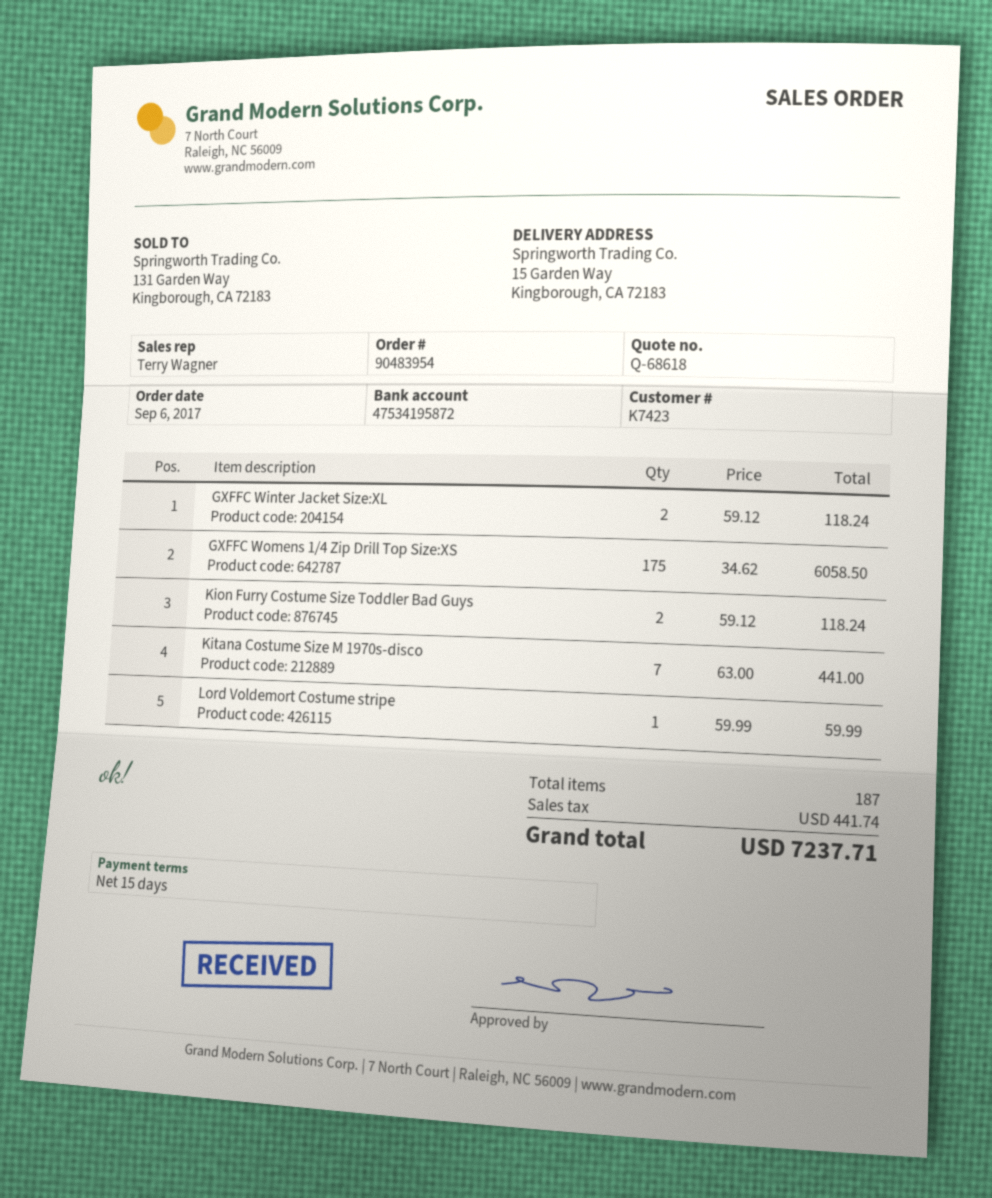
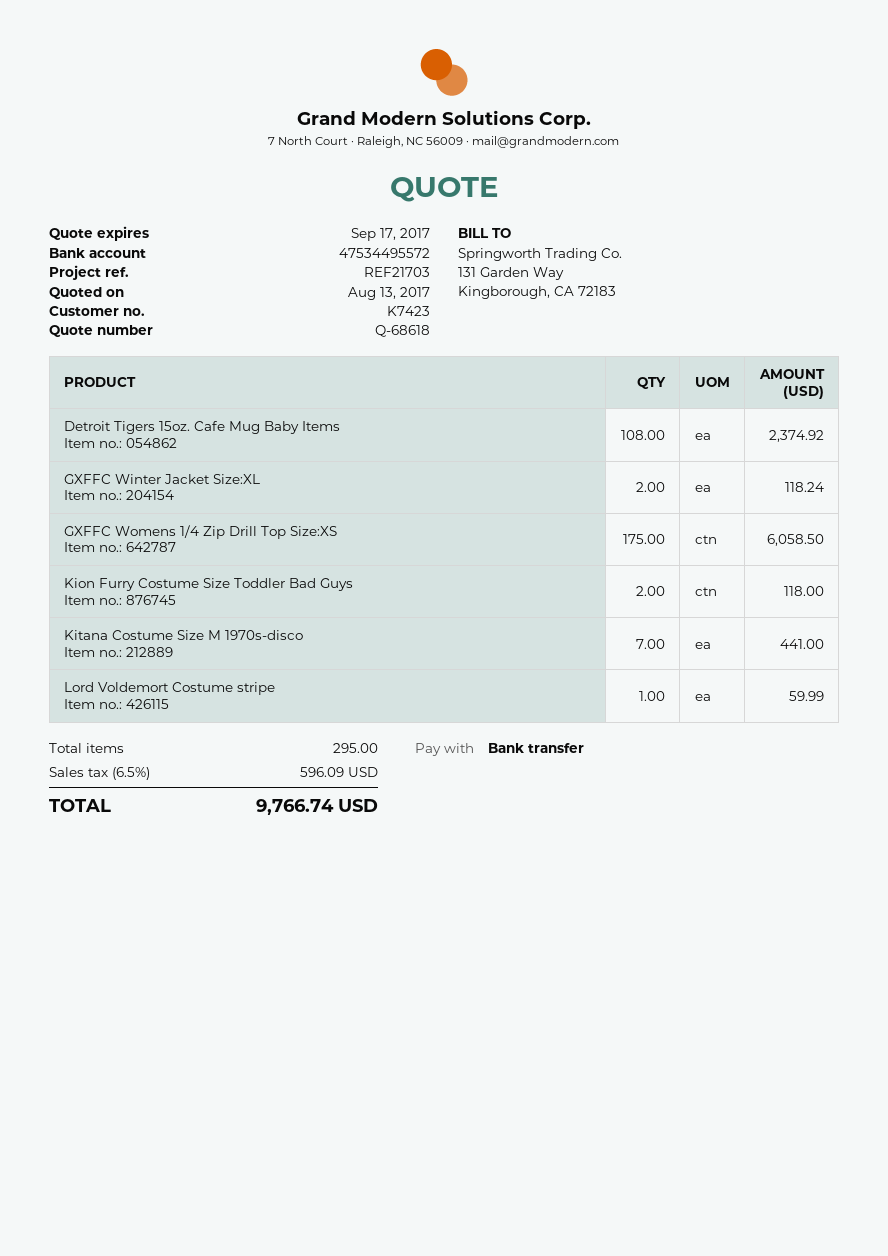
bank account: 47534195872 -> 47534495572
Kion Furry Costume Size Toddler Bad Guys: 2 for 118.24 -> 2 for 118.00
Detroit Tigers 15oz. Cafe Mug Baby Items: none -> 108 for 2374.92
total quantity: 187 -> 295
tax: 441.74 -> 596.09
total: 7237.71 -> 9766.74

